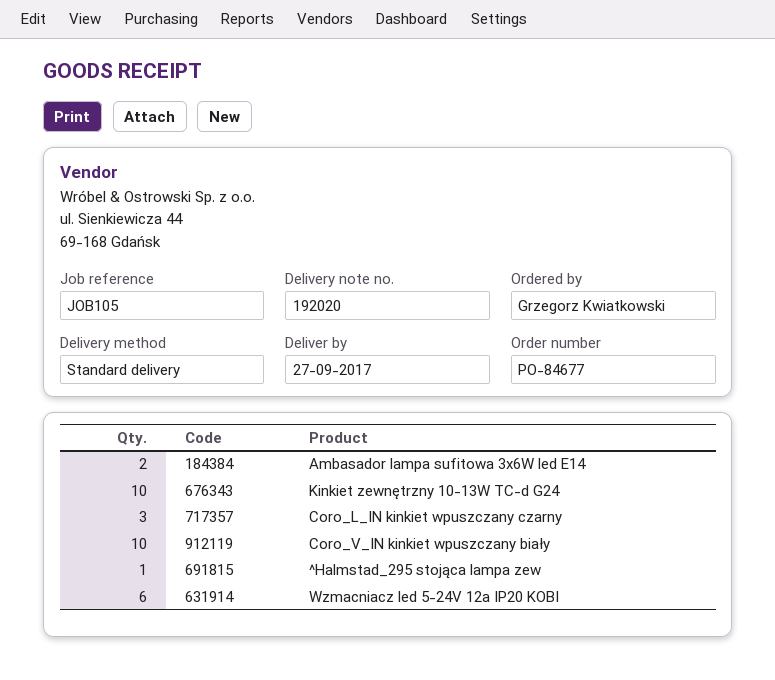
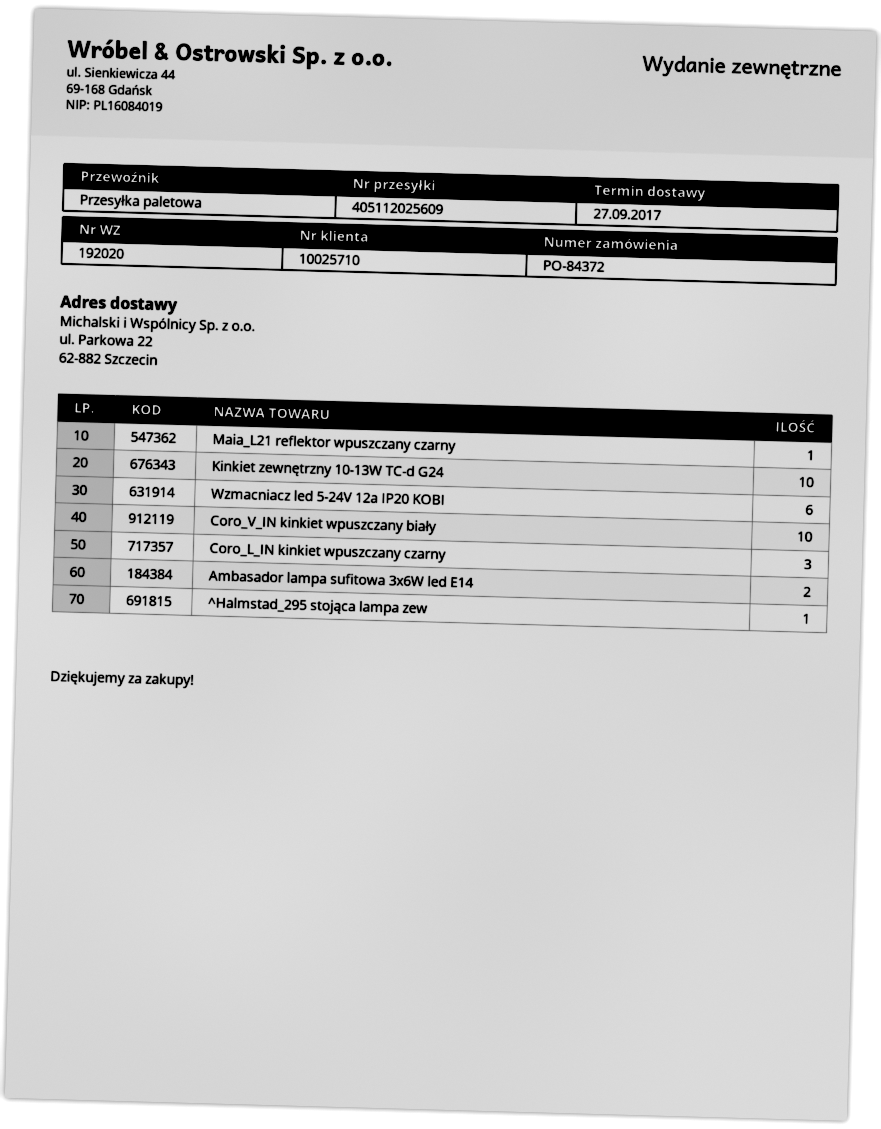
order number: PO-84677 -> PO-84372
shipping method: standard -> pallet freight
Maia_L21 reflektor wpuszczany czarny: none -> 1

